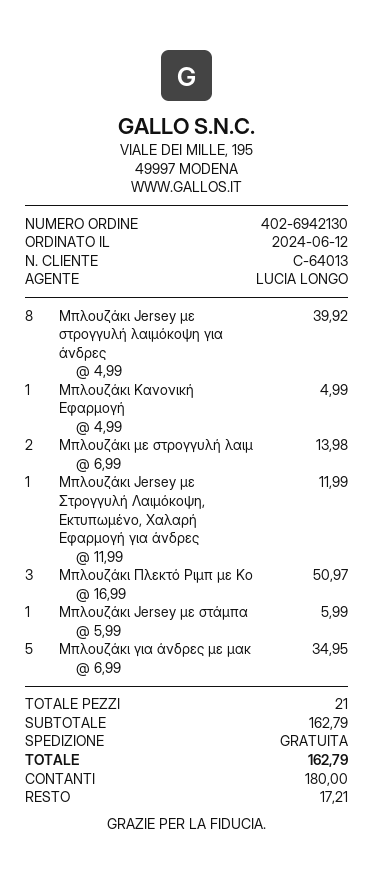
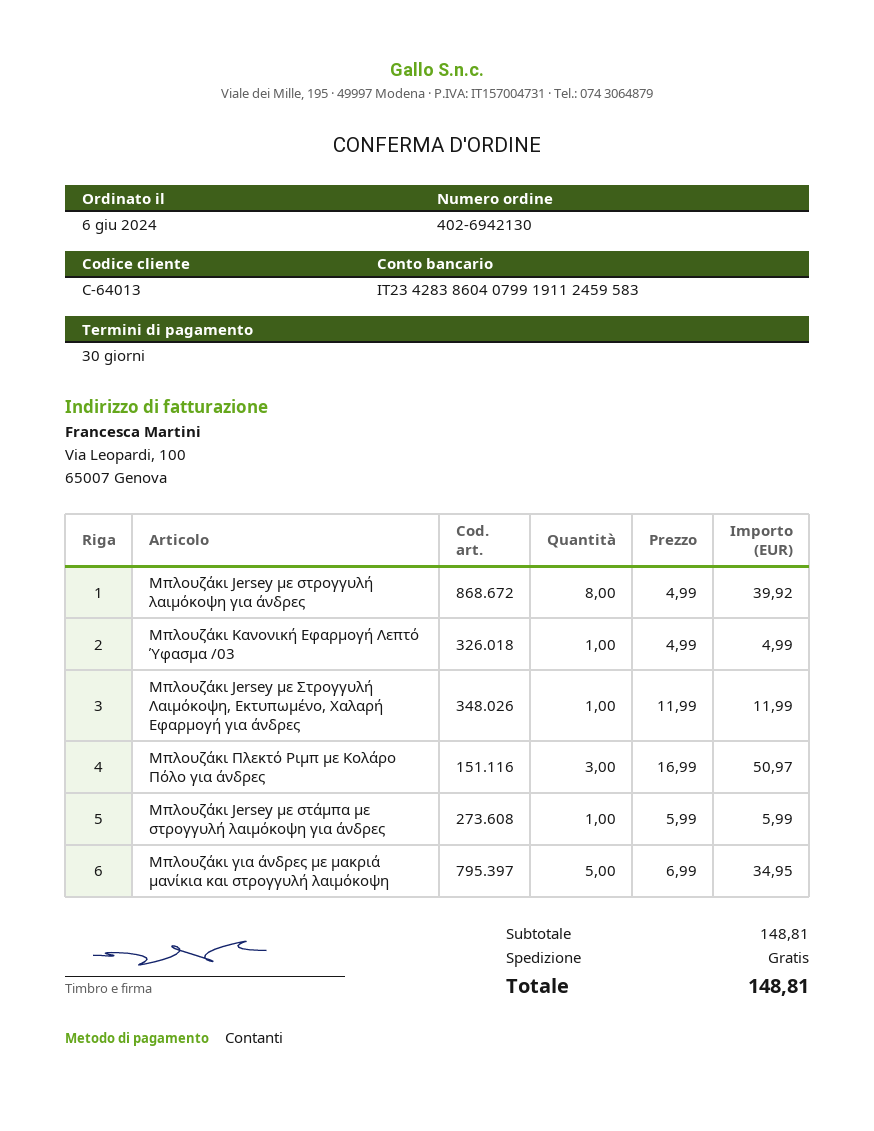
order date: 2024-06-12 -> 2024-06-06
Μπλουζάκι με στρογγυλή λαιμ: 2 x 6.99 = 13.98 -> none
subtotal: 162.79 -> 148.81
total: 162.79 -> 148.81

